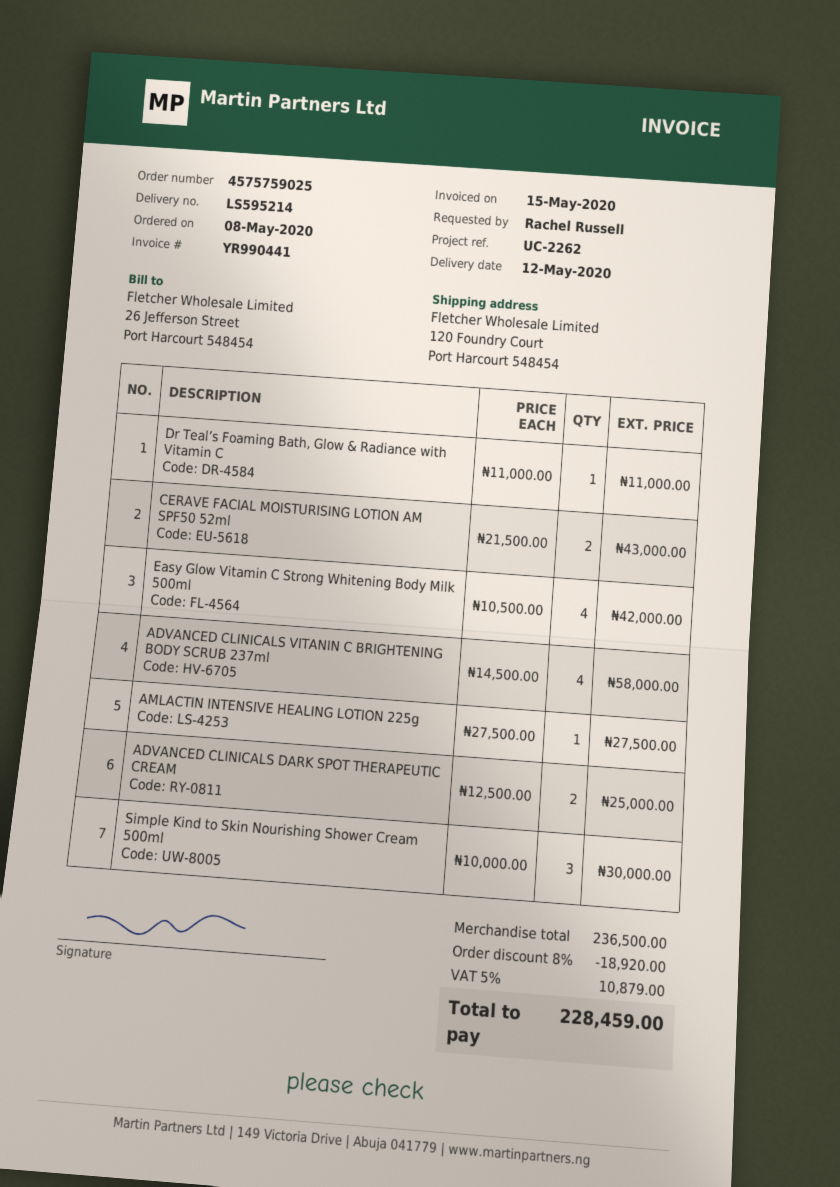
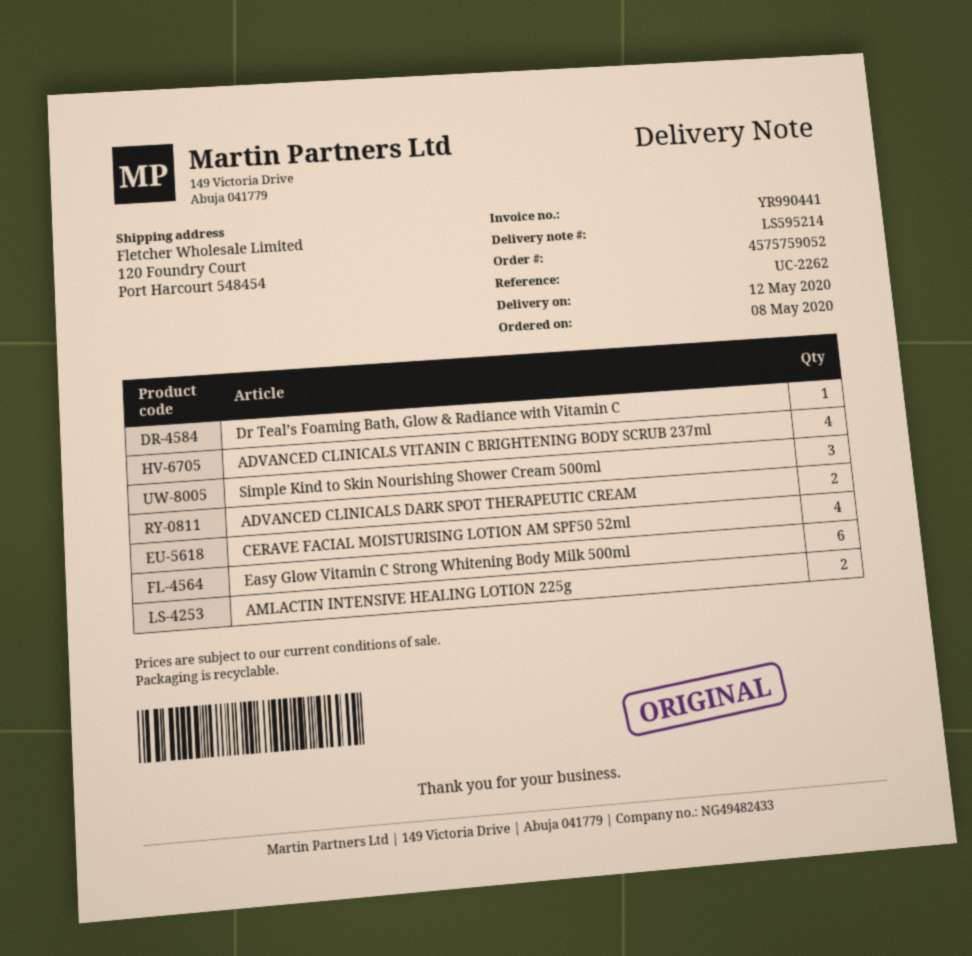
order number: 4575759025 -> 4575759052
CERAVE FACIAL MOISTURISING LOTION AM SPF50 52ml: 2 -> 4
Easy Glow Vitamin C Strong Whitening Body Milk 500ml: 4 -> 6
AMLACTIN INTENSIVE HEALING LOTION 225g: 1 -> 2

